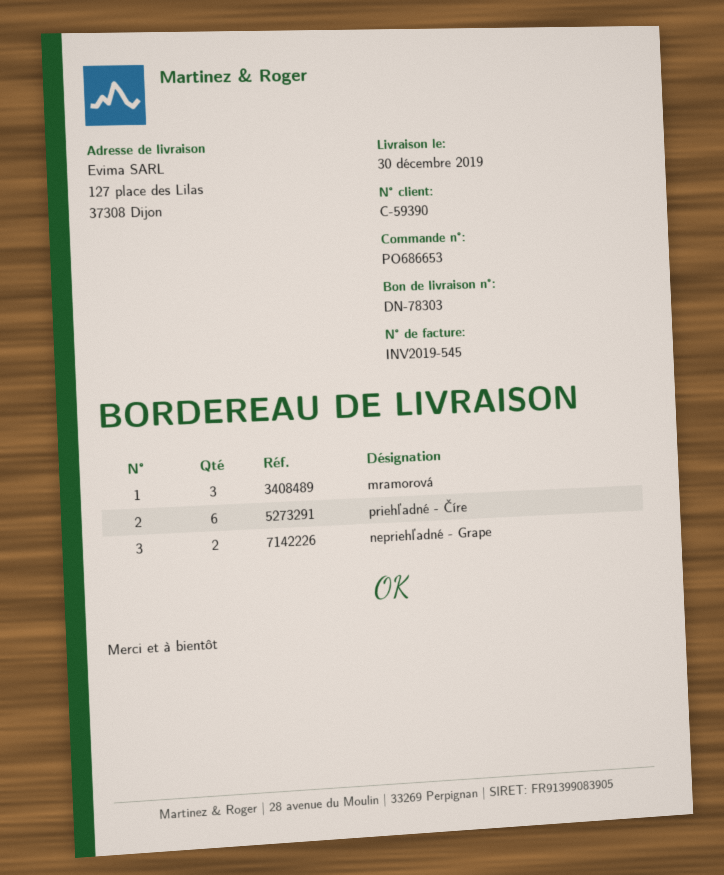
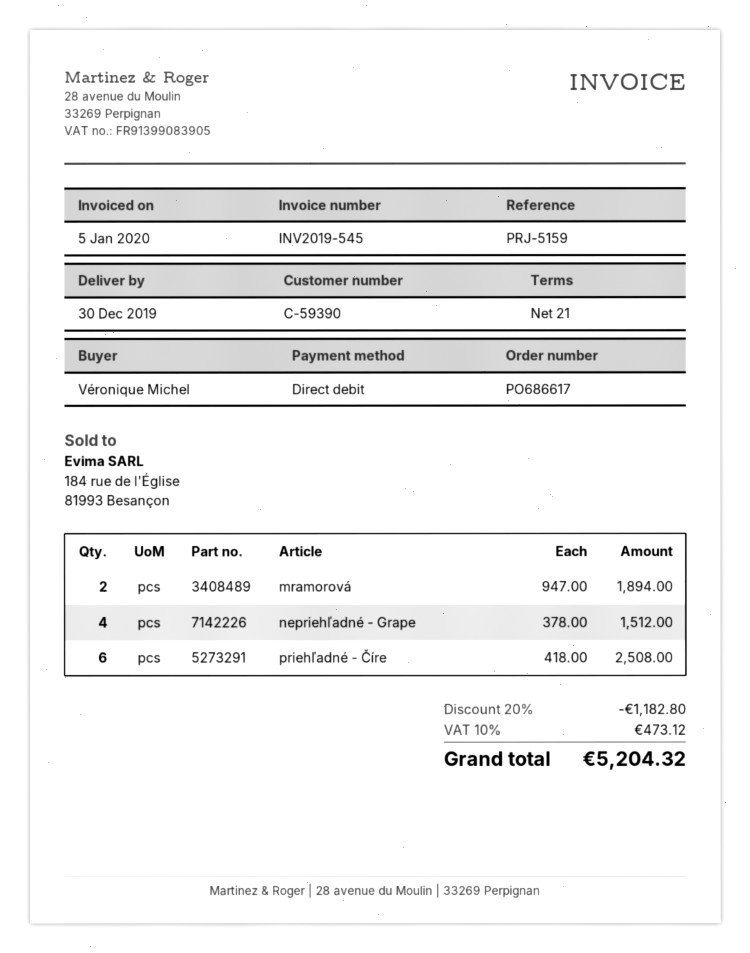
order number: PO686653 -> PO686617
mramorová: 3 -> 2
nepriehľadné - Grape: 2 -> 4

